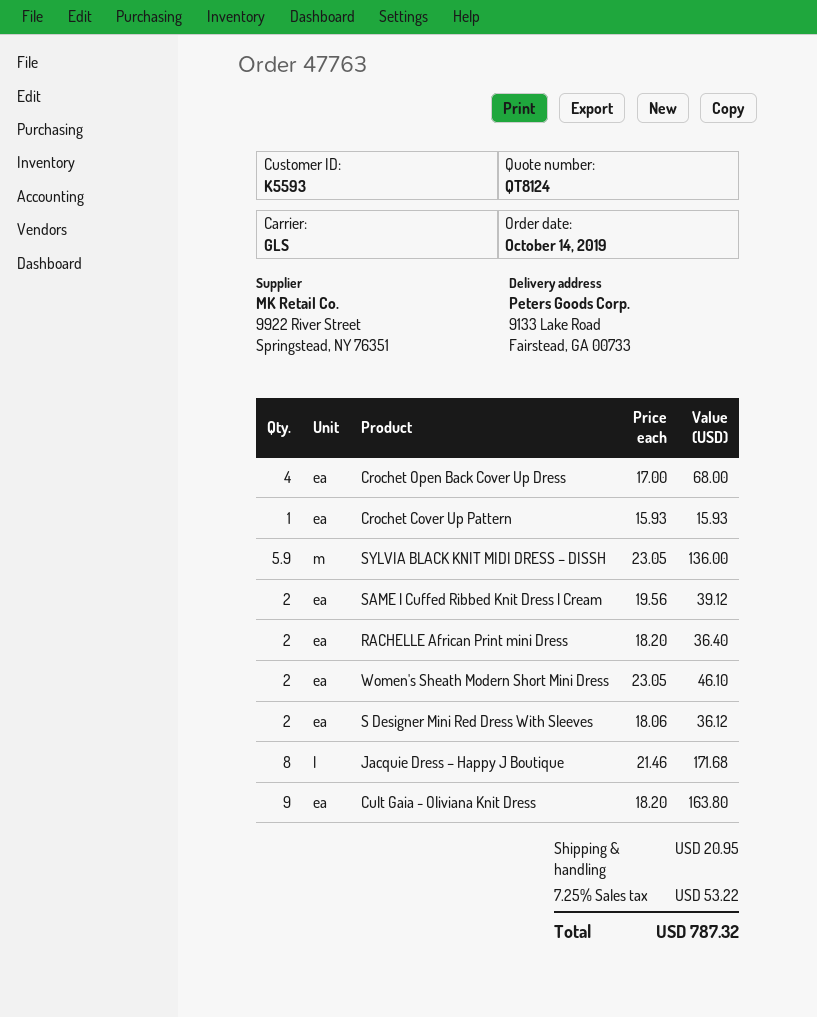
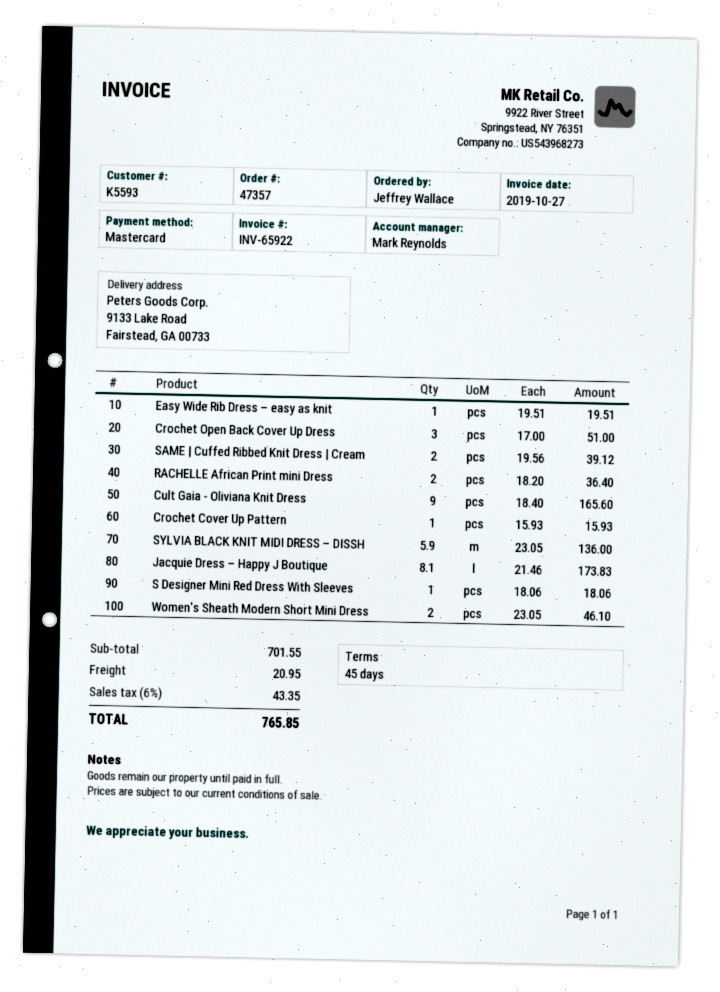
order number: 47763 -> 47357
Crochet Open Back Cover Up Dress: 4 x 17.00 = 68.00 -> 3 x 17.00 = 51.00
S Designer Mini Red Dress With Sleeves: 2 x 18.06 = 36.12 -> 1 x 18.06 = 18.06
Jacquie Dress – Happy J Boutique: 8 x 21.46 = 171.68 -> 8.1 x 21.46 = 173.83
Cult Gaia - Oliviana Knit Dress: 9 x 18.20 = 163.80 -> 9 x 18.40 = 165.60
Easy Wide Rib Dress – easy as knit: none -> 1 x 19.51 = 19.51
tax: 7.25% = 53.22 -> 6% = 43.35
total: 787.32 -> 765.85

